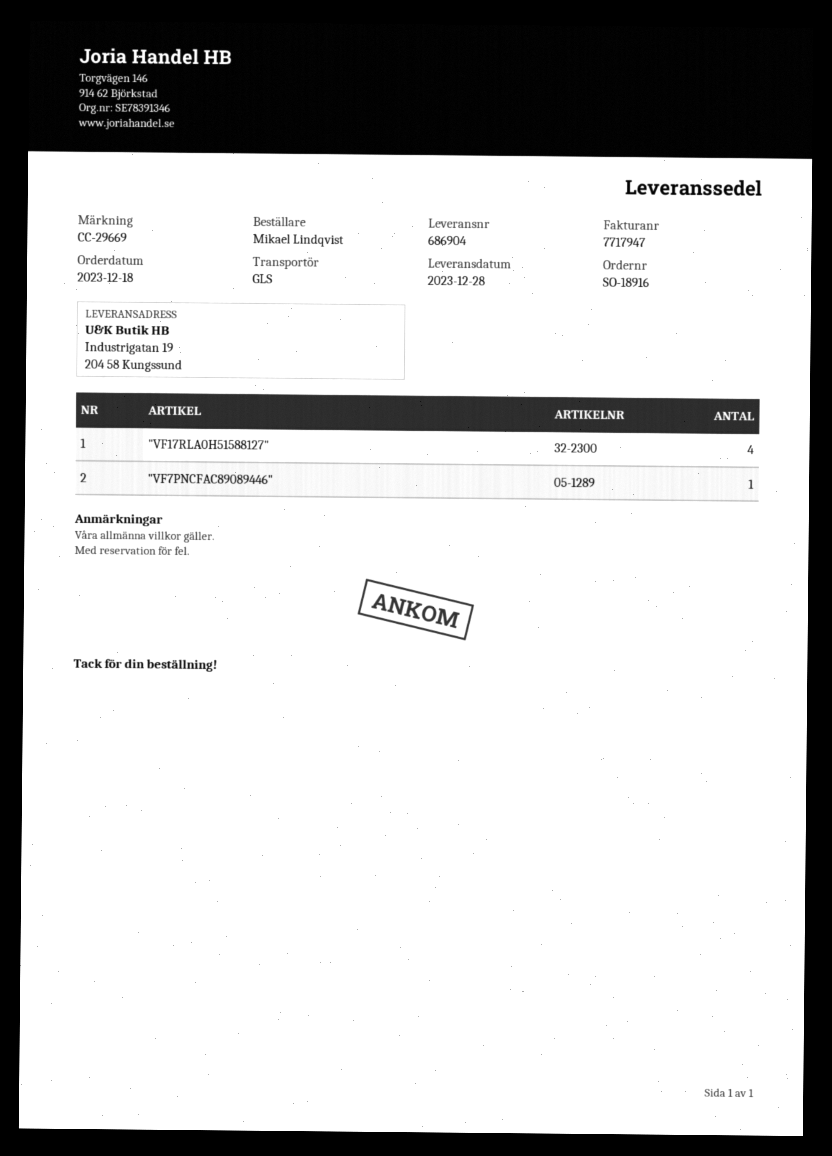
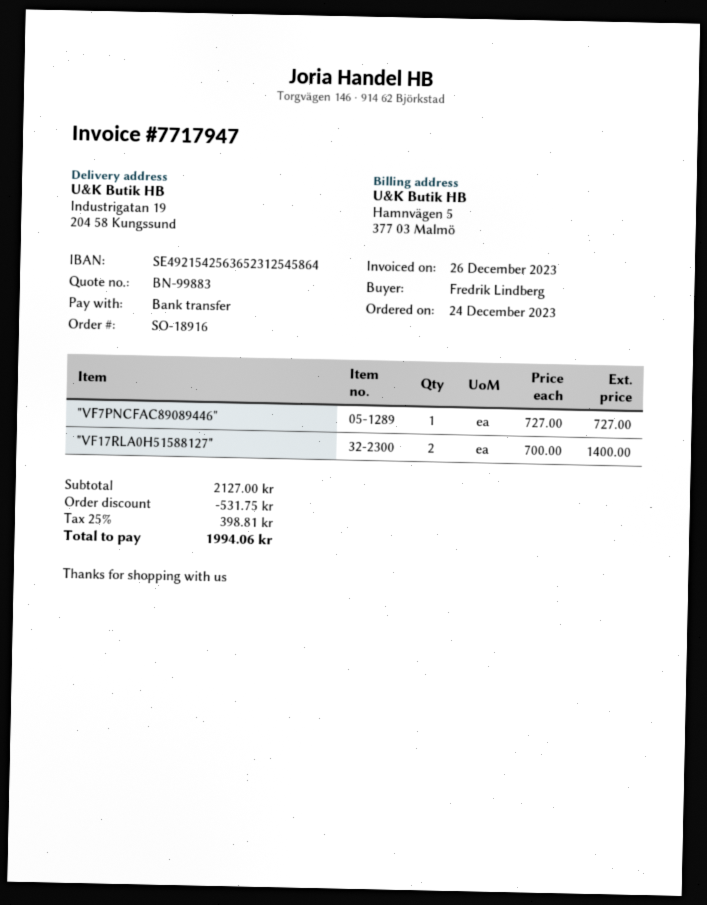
order date: 2023-12-18 -> 2023-12-24
ordered by: Mikael Lindqvist -> Fredrik Lindberg
"VF17RLA0H51588127": 4 -> 2

